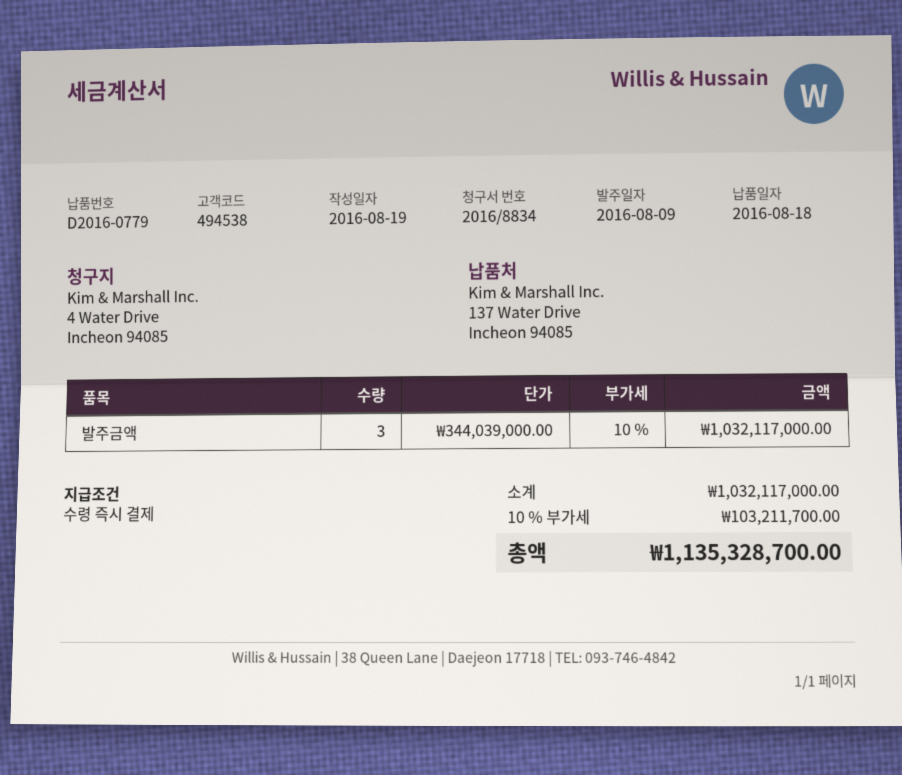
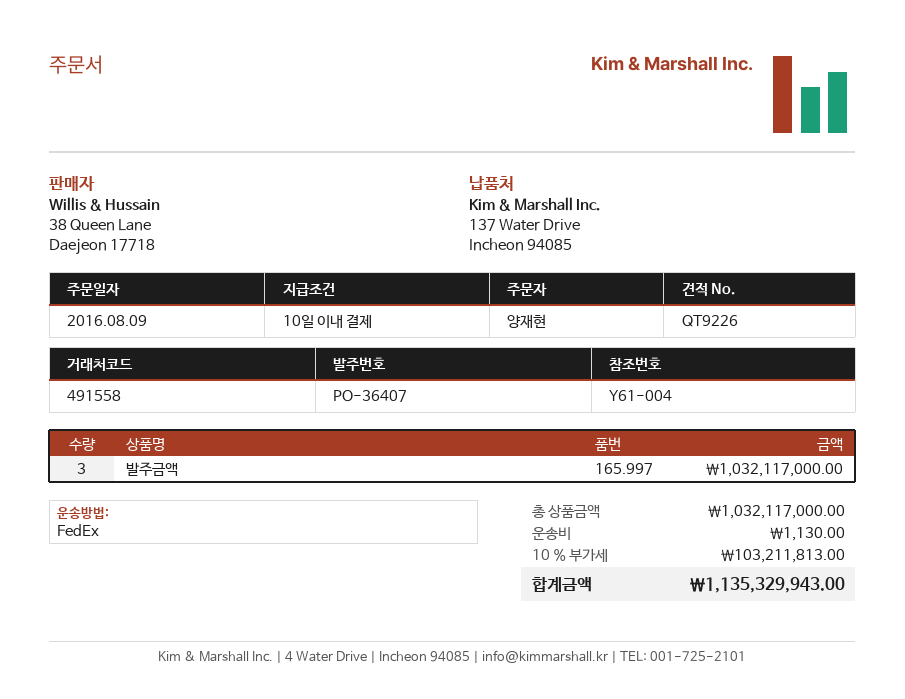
payment terms: on receipt -> 10 days
customer number: 494538 -> 491558
shipping: none -> 1130.00
tax: 10% = 103211700.00 -> 10% = 103211813.00
total: 1135328700.00 -> 1135329943.00

